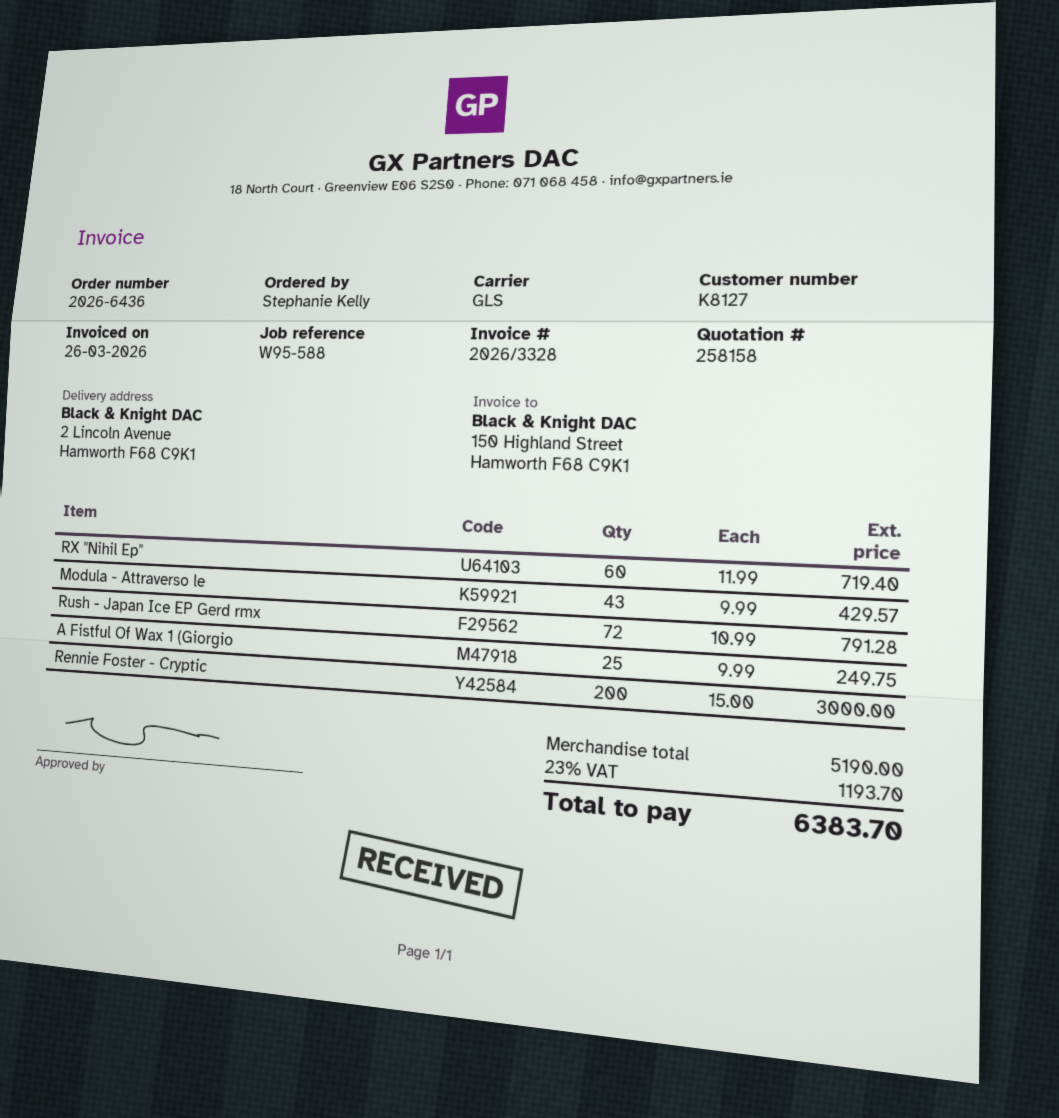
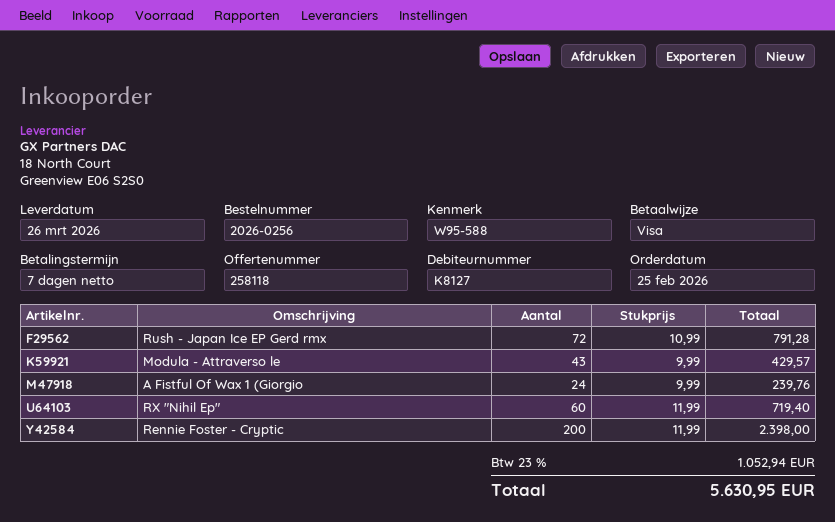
quote number: 258158 -> 258118
order number: 2026-6436 -> 2026-0256
A Fistful Of Wax 1 (Giorgio: 25 x 9.99 = 249.75 -> 24 x 9.99 = 239.76
Rennie Foster - Cryptic: 200 x 15.00 = 3000.00 -> 200 x 11.99 = 2398.00
tax: 23% = 1193.70 -> 23% = 1052.94
total: 6383.70 -> 5630.95

